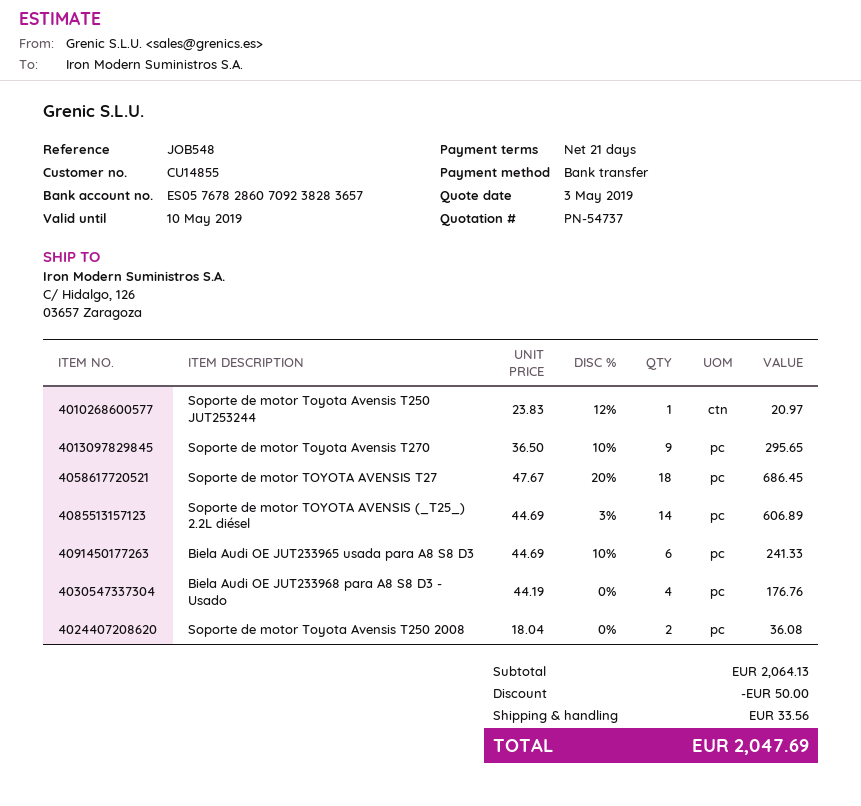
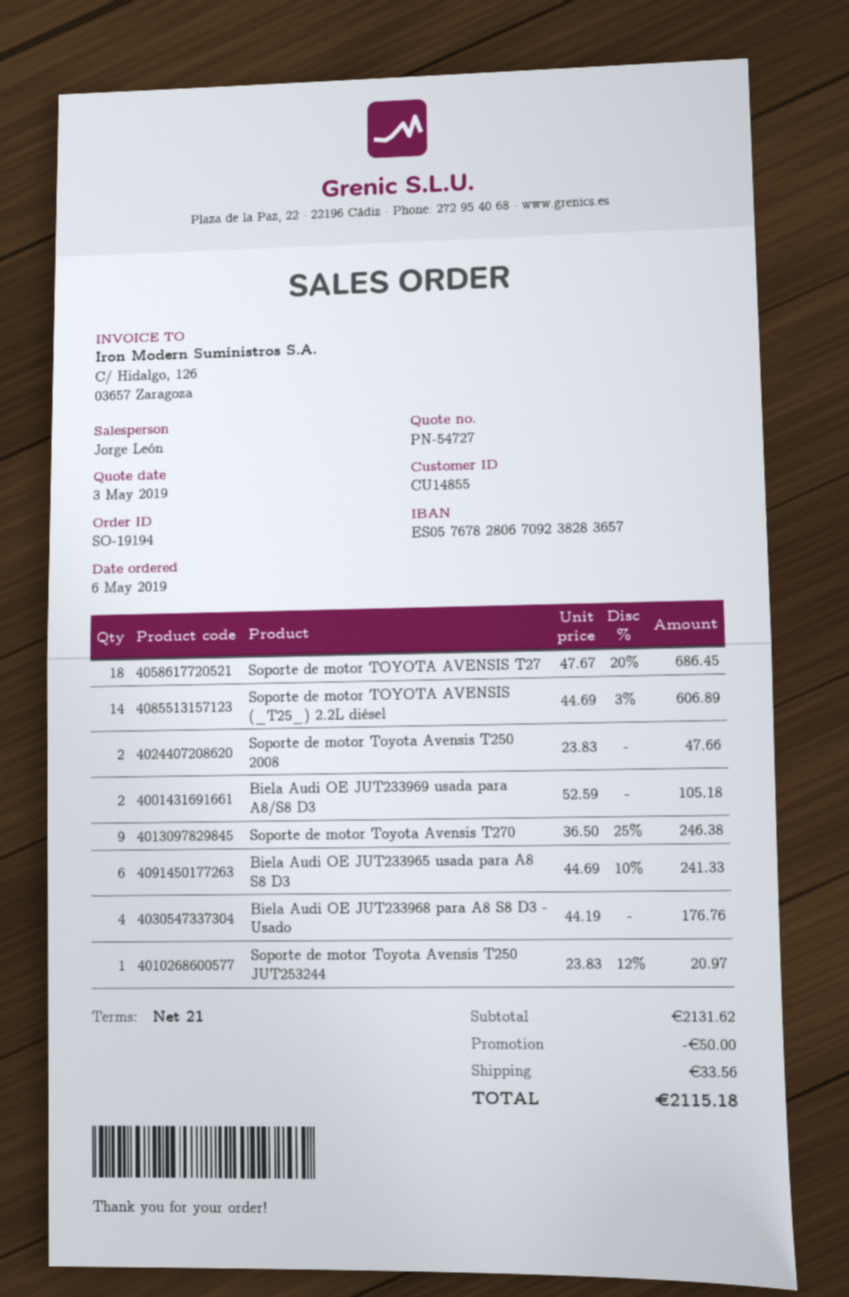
quote number: PN-54737 -> PN-54727
bank account: ES0576782860709238283657 -> ES0576782806709238283657
Soporte de motor Toyota Avensis T270: 9 x 36.50 - 10% = 295.65 -> 9 x 36.50 - 25% = 246.38
Soporte de motor Toyota Avensis T250 2008: 2 x 18.04 = 36.08 -> 2 x 23.83 = 47.66
Biela Audi OE JUT233969 usada para A8/S8 D3: none -> 2 x 52.59 = 105.18
subtotal: 2064.13 -> 2131.62
total: 2047.69 -> 2115.18

